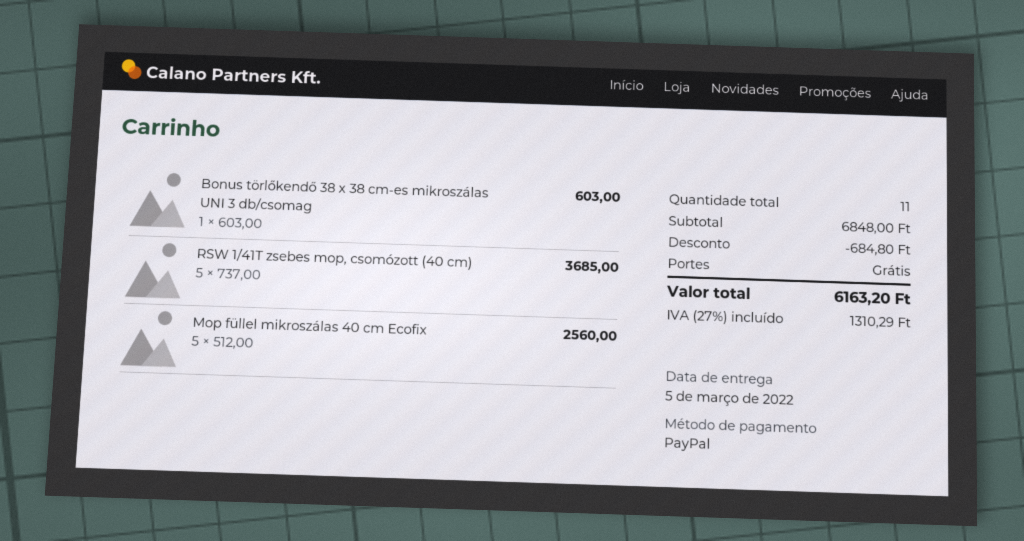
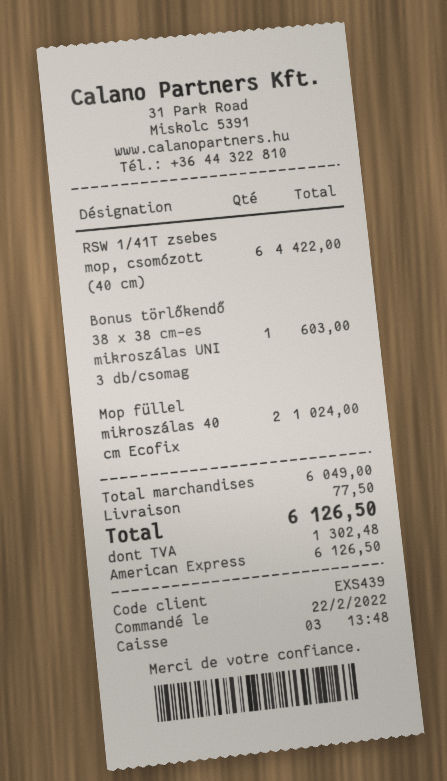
payment method: PayPal -> American Express
RSW 1/41T zsebes mop, csomózott (40 cm): 5 for 3685.00 -> 6 for 4422.00
Mop füllel mikroszálas 40 cm Ecofix: 5 for 2560.00 -> 2 for 1024.00
subtotal: 6848.00 -> 6049.00
discount: 684.80 -> none
shipping: 0.00 -> 77.50
tax: 1310.29 -> 1302.48
total: 6163.20 -> 6126.50

